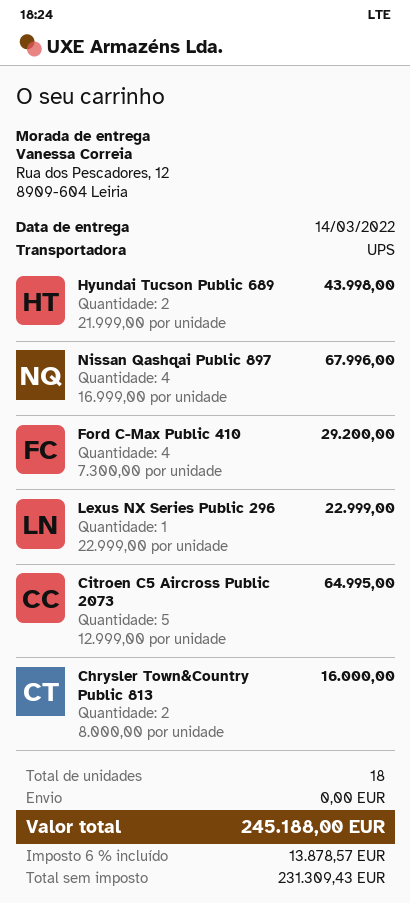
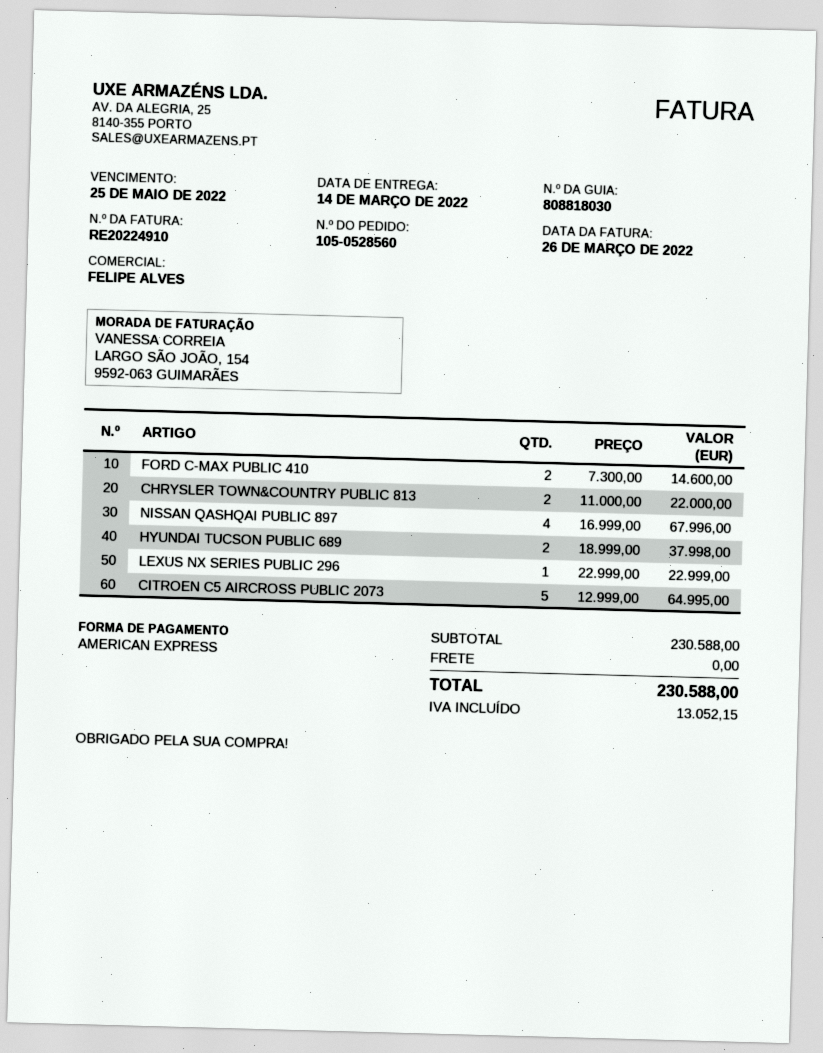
Hyundai Tucson Public 689: 2 x 21999.00 = 43998.00 -> 2 x 18999.00 = 37998.00
Ford C-Max Public 410: 4 x 7300.00 = 29200.00 -> 2 x 7300.00 = 14600.00
Chrysler Town&Country Public 813: 2 x 8000.00 = 16000.00 -> 2 x 11000.00 = 22000.00
tax: 13878.57 -> 13052.15
total: 245188.00 -> 230588.00

